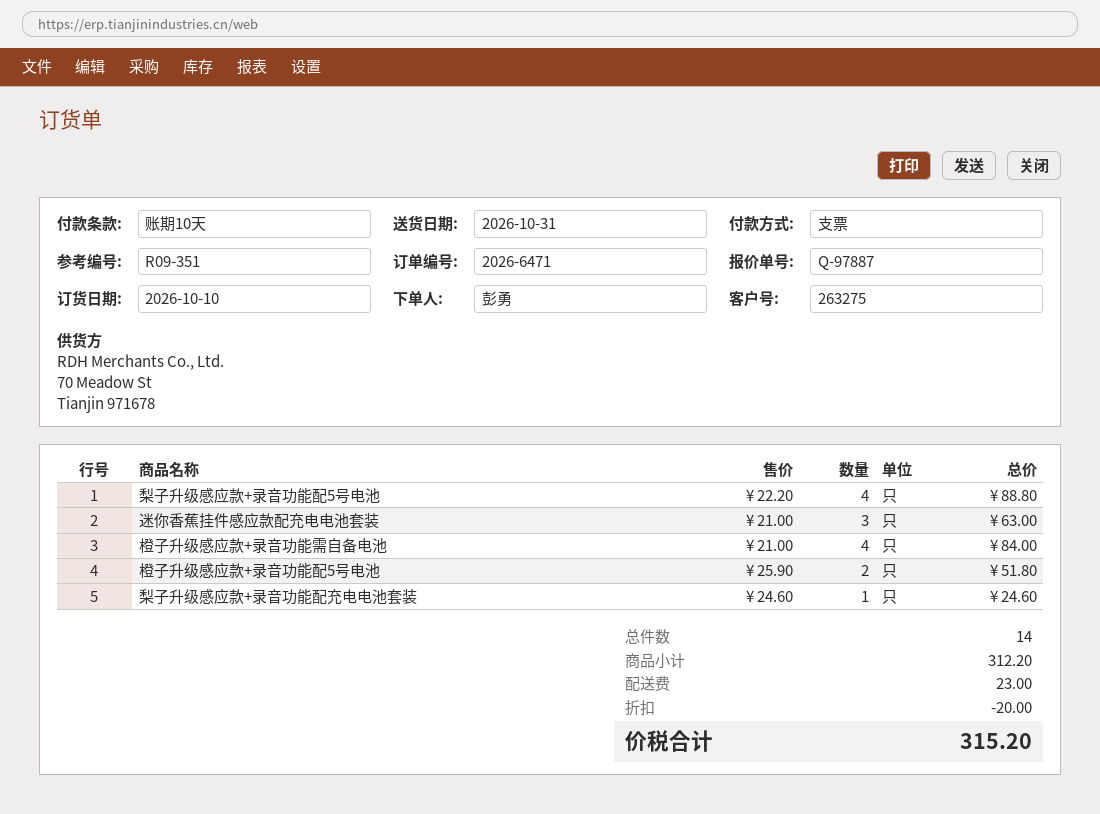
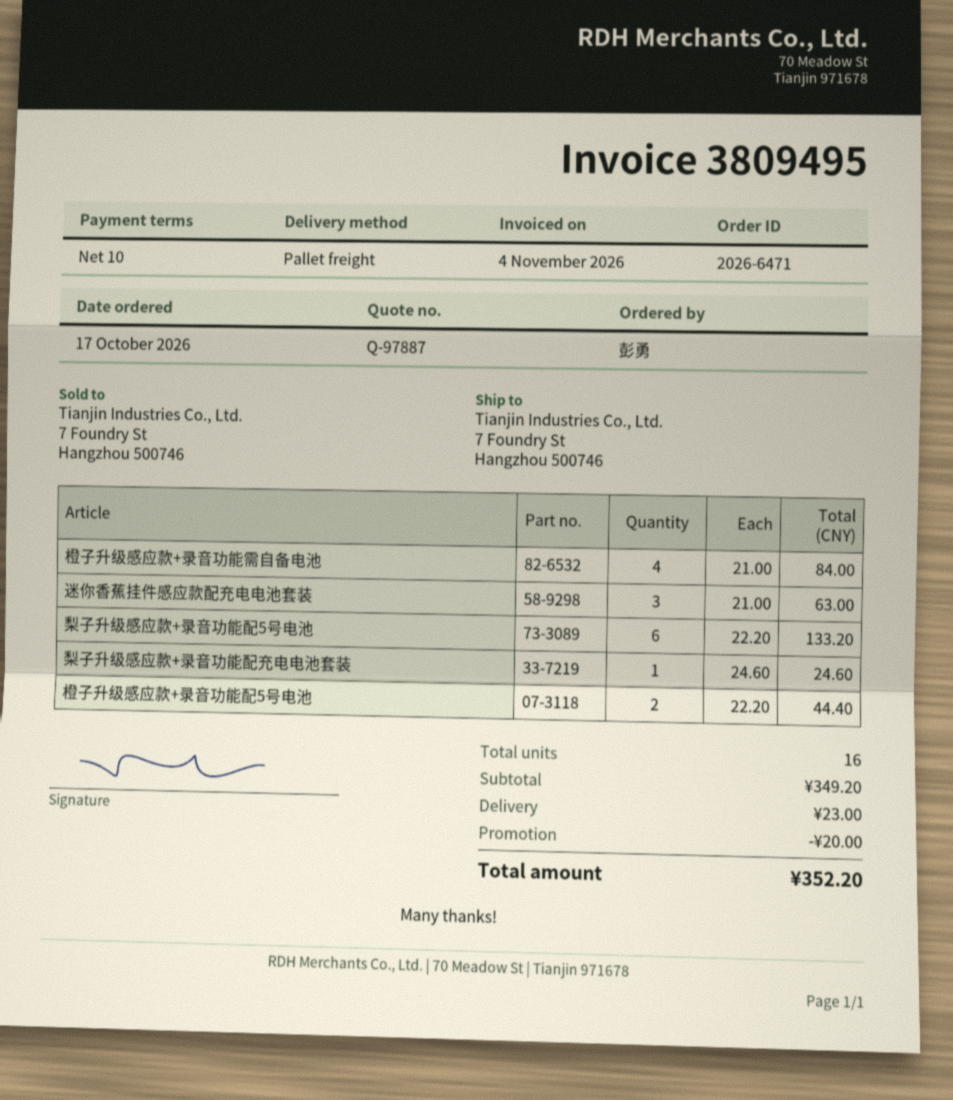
order date: 2026-10-10 -> 2026-10-17
梨子升级感应款+录音功能配5号电池: 4 x 22.20 = 88.80 -> 6 x 22.20 = 133.20
橙子升级感应款+录音功能配5号电池: 2 x 25.90 = 51.80 -> 2 x 22.20 = 44.40
total quantity: 14 -> 16
subtotal: 312.20 -> 349.20
total: 315.20 -> 352.20

